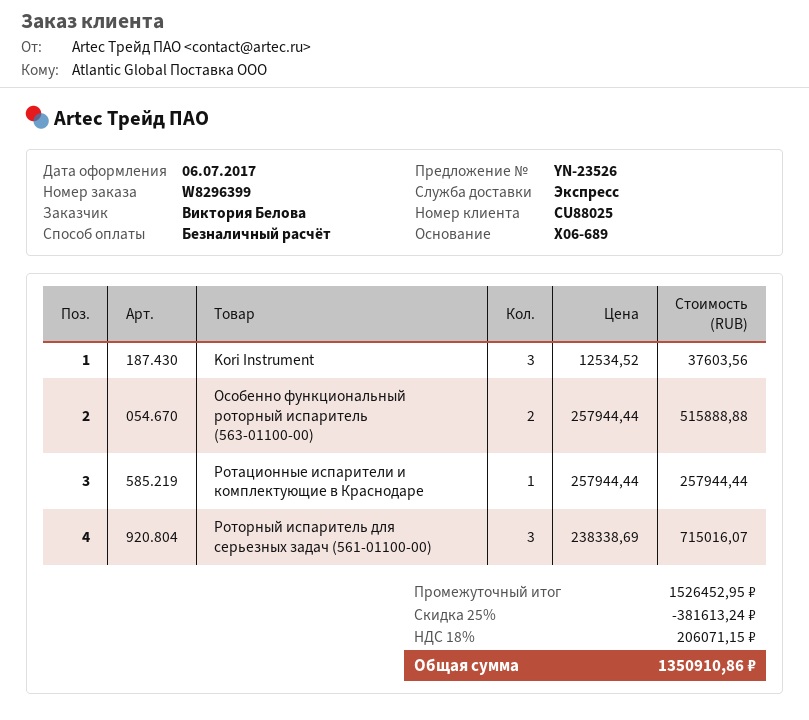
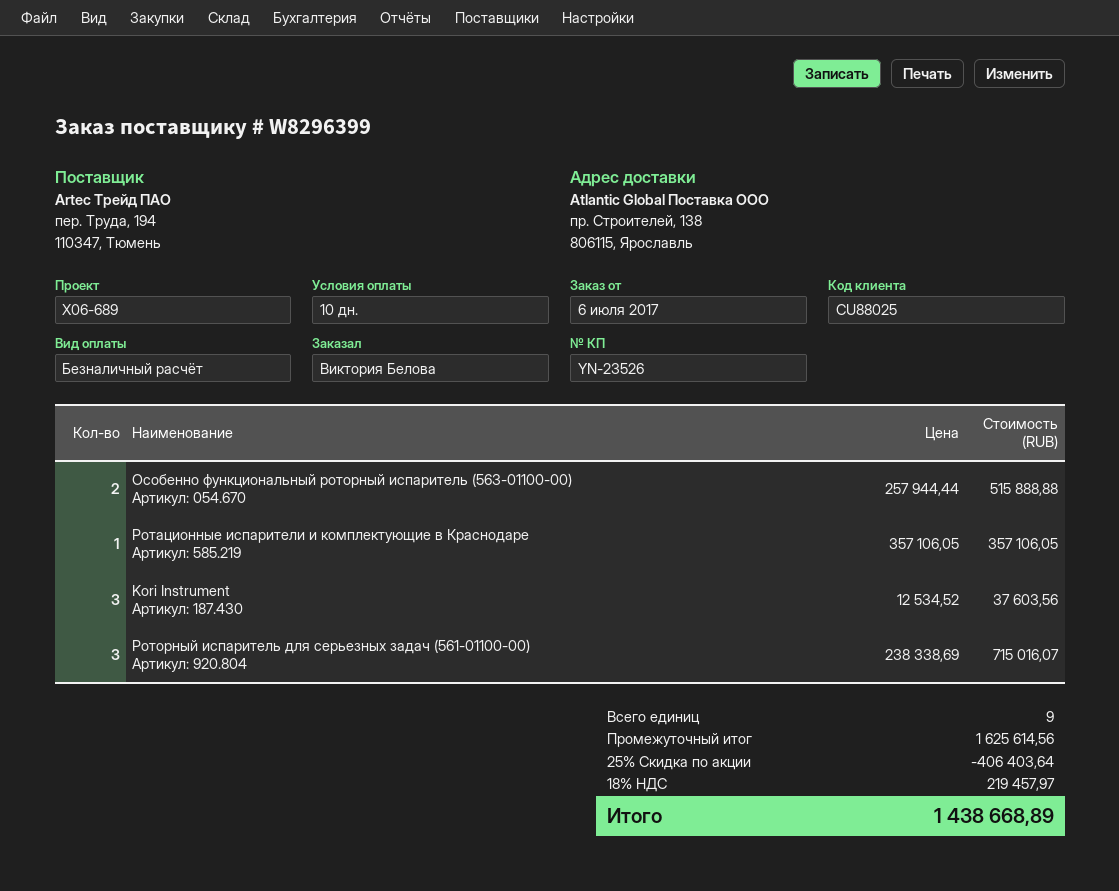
Ротационные испарители и комплектующие в Краснодаре: 1 x 257944.44 = 257944.44 -> 1 x 357106.05 = 357106.05
subtotal: 1526452.95 -> 1625614.56
discount: 25% = 381613.24 -> 25% = 406403.64
tax: 18% = 206071.15 -> 18% = 219457.97
total: 1350910.86 -> 1438668.89

